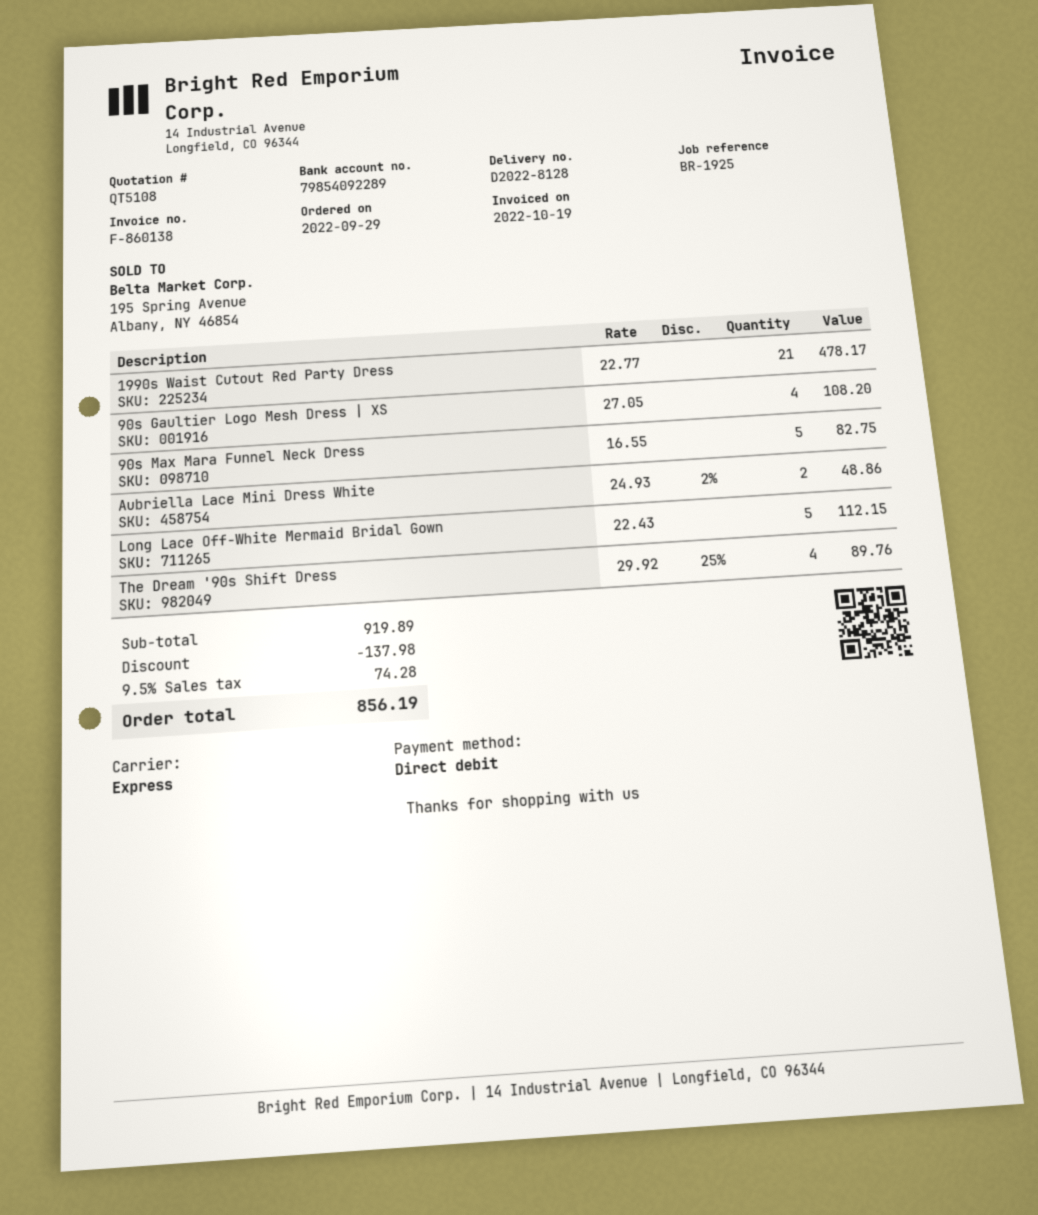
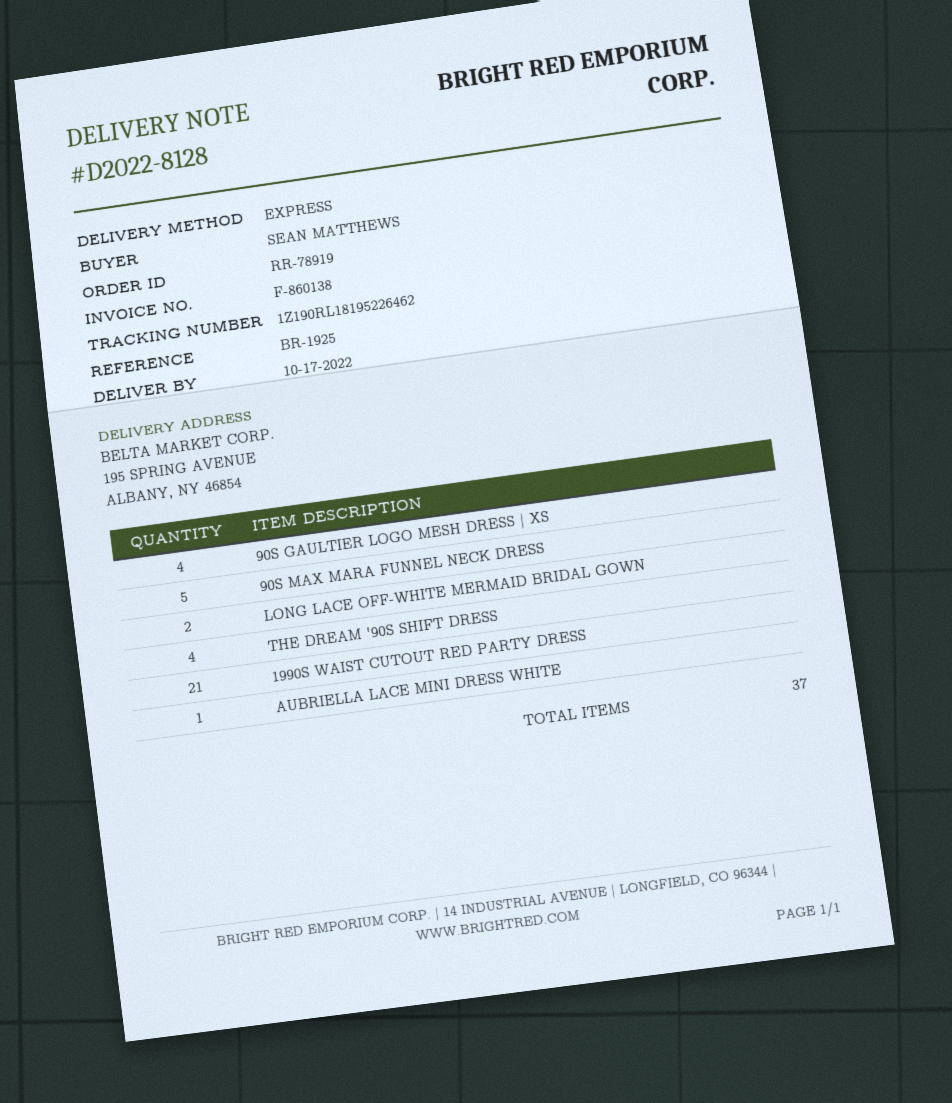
Aubriella Lace Mini Dress White: 2 -> 1
Long Lace Off-White Mermaid Bridal Gown: 5 -> 2

